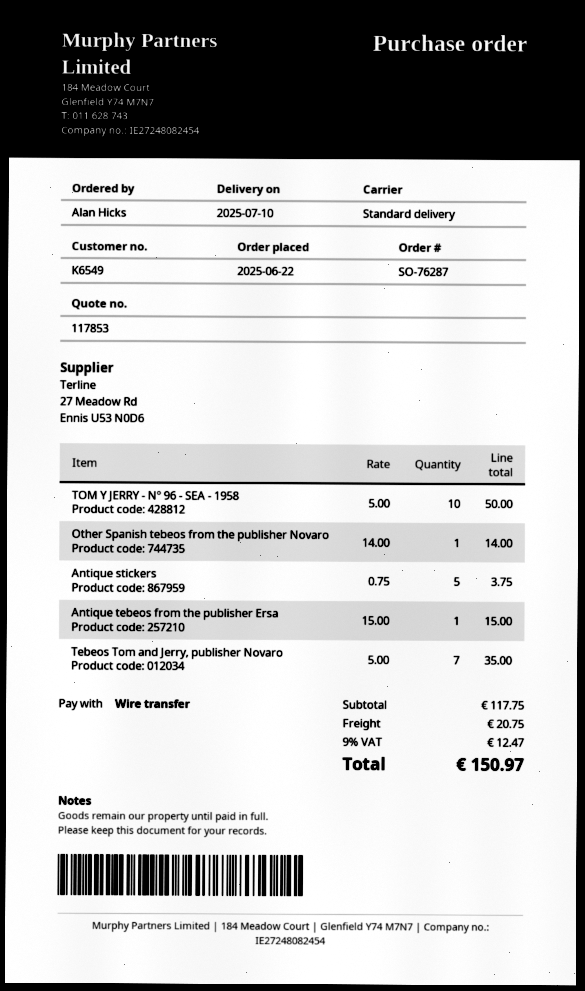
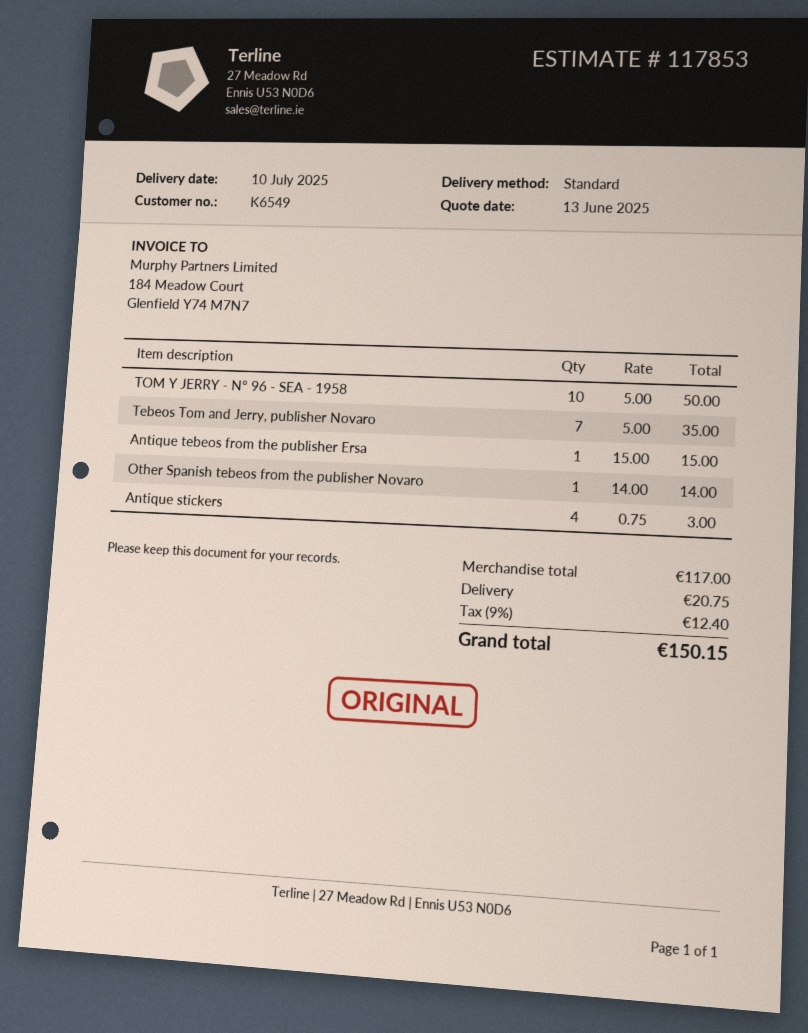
Antique stickers: 5 x 0.75 = 3.75 -> 4 x 0.75 = 3.00
subtotal: 117.75 -> 117.00
tax: 9% = 12.47 -> 9% = 12.40
total: 150.97 -> 150.15

